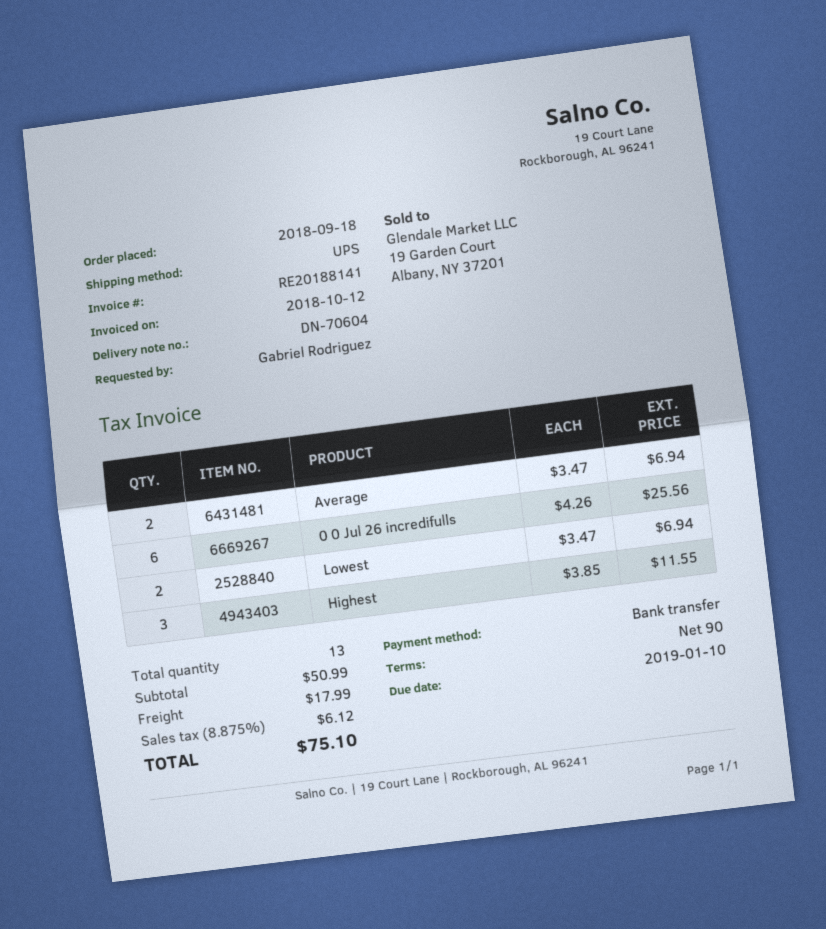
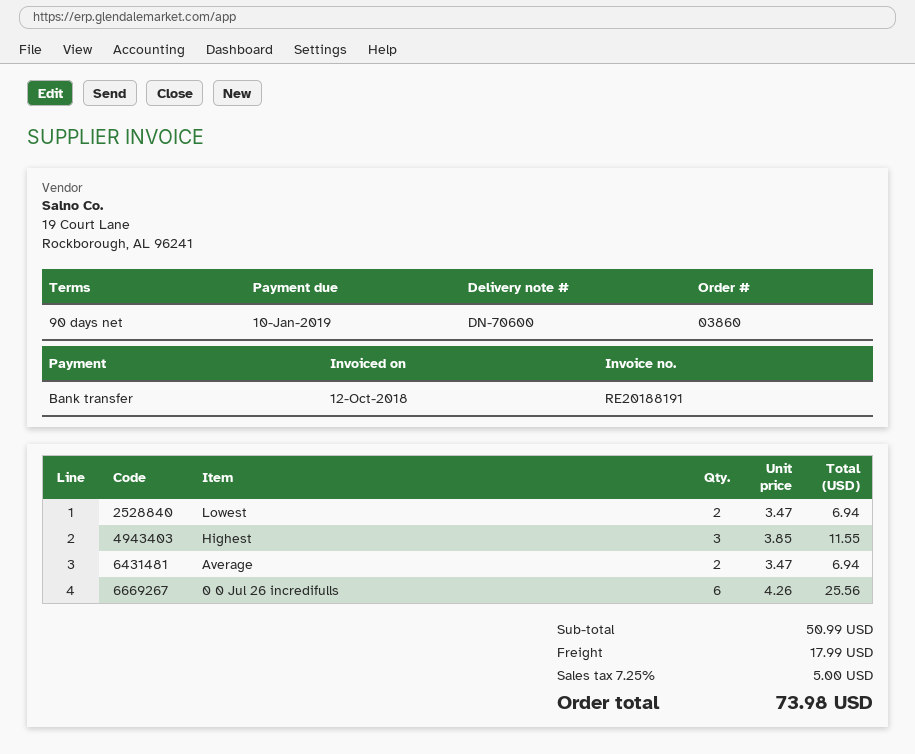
delivery note number: DN-70604 -> DN-70600
invoice number: RE20188141 -> RE20188191
tax: 8.875% = 6.12 -> 7.25% = 5.00
total: 75.10 -> 73.98

